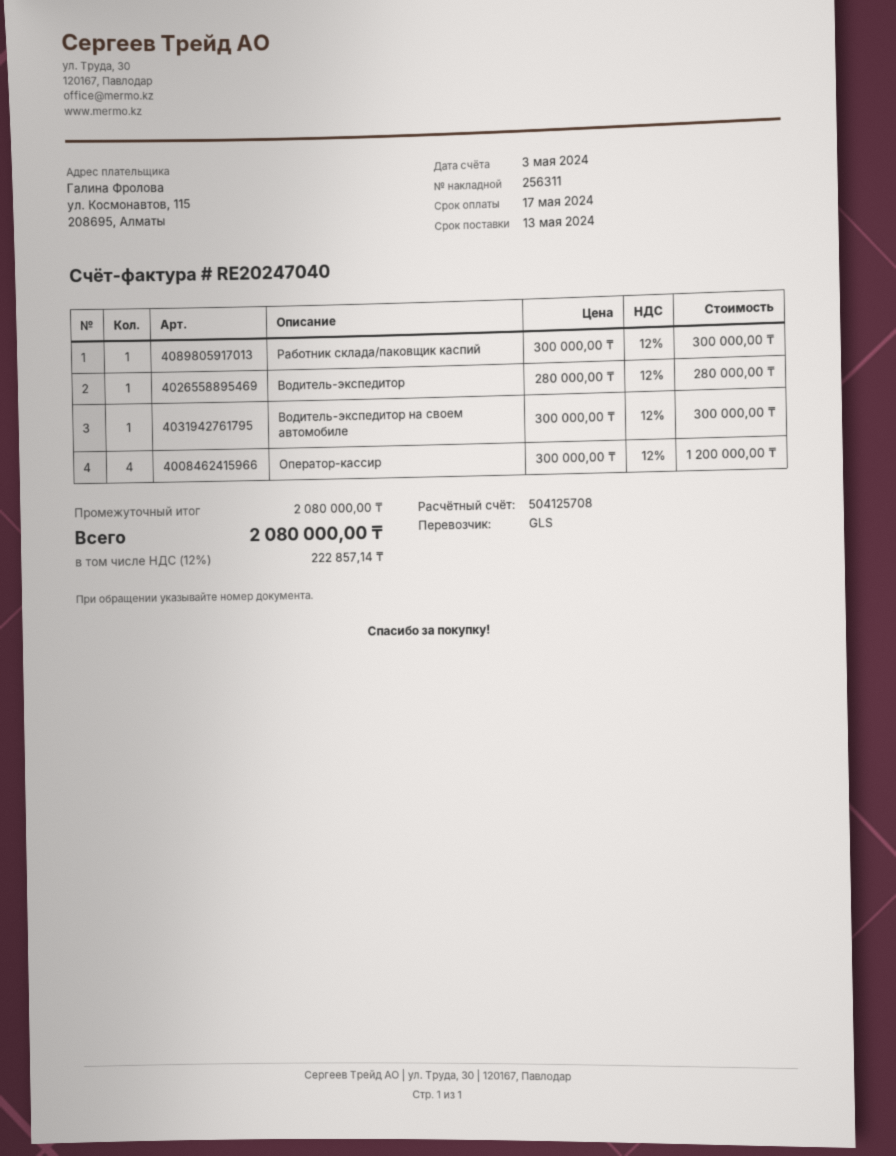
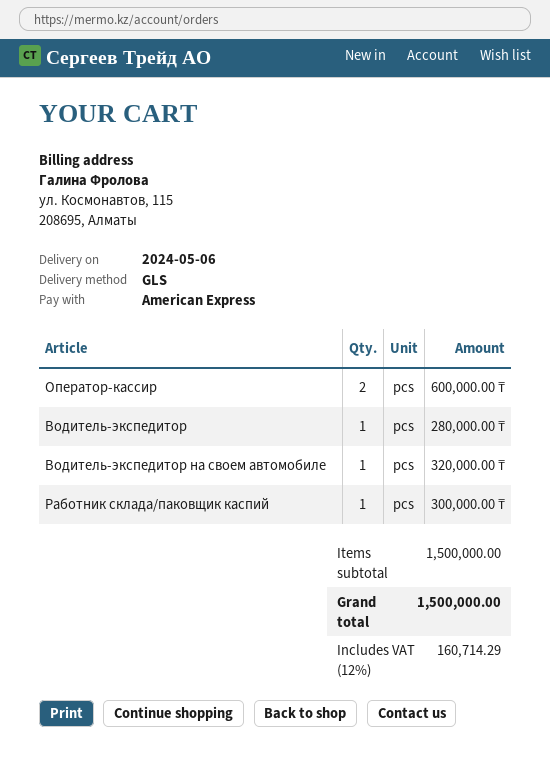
delivery date: 2024-05-13 -> 2024-05-06
Водитель-экспедитор на своем автомобиле: 1 for 300000.00 -> 1 for 320000.00
Оператор-кассир: 4 for 1200000.00 -> 2 for 600000.00
subtotal: 2080000.00 -> 1500000.00
tax: 12% = 222857.14 -> 12% = 160714.29
total: 2080000.00 -> 1500000.00

